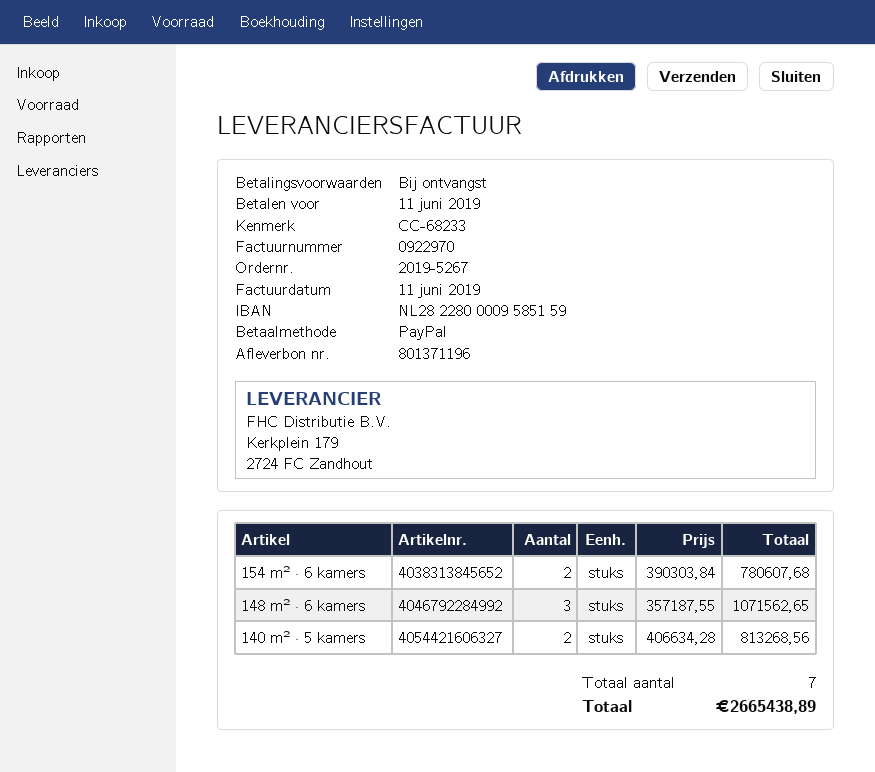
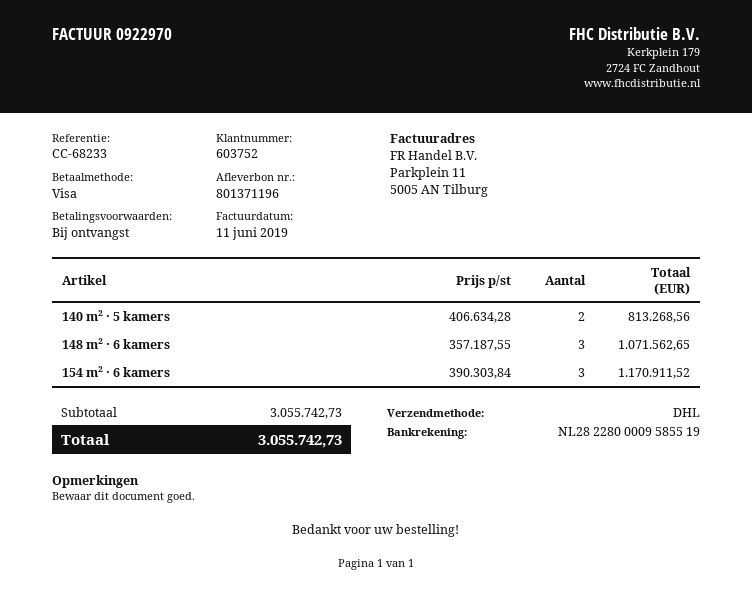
payment method: PayPal -> Visa
bank account: NL2822800009585159 -> NL2822800009585519
154 m² · 6 kamers: 2 x 390303.84 = 780607.68 -> 3 x 390303.84 = 1170911.52
total: 2665438.89 -> 3055742.73

